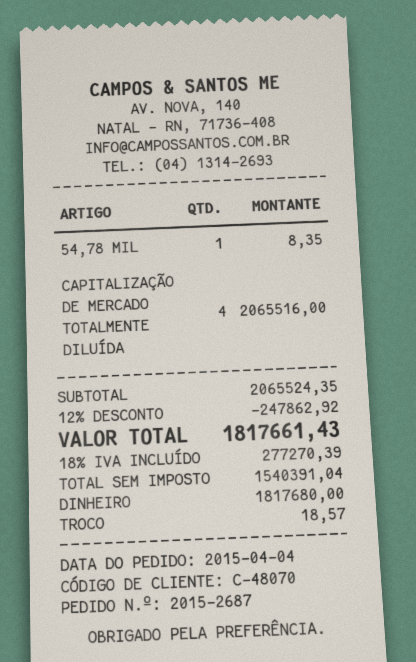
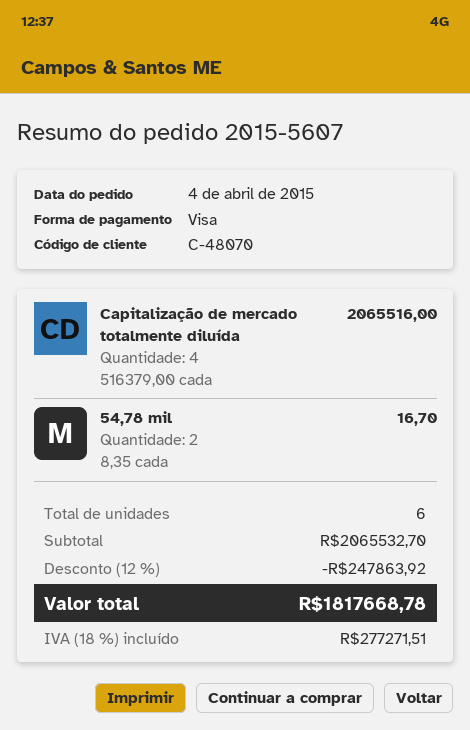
order number: 2015-2687 -> 2015-5607
payment method: cash -> Visa
54,78 MIL: 1 for 8.35 -> 2 for 16.70
subtotal: 2065524.35 -> 2065532.70
discount: 12% = 247862.92 -> 12% = 247863.92
tax: 18% = 277270.39 -> 18% = 277271.51
total: 1817661.43 -> 1817668.78

